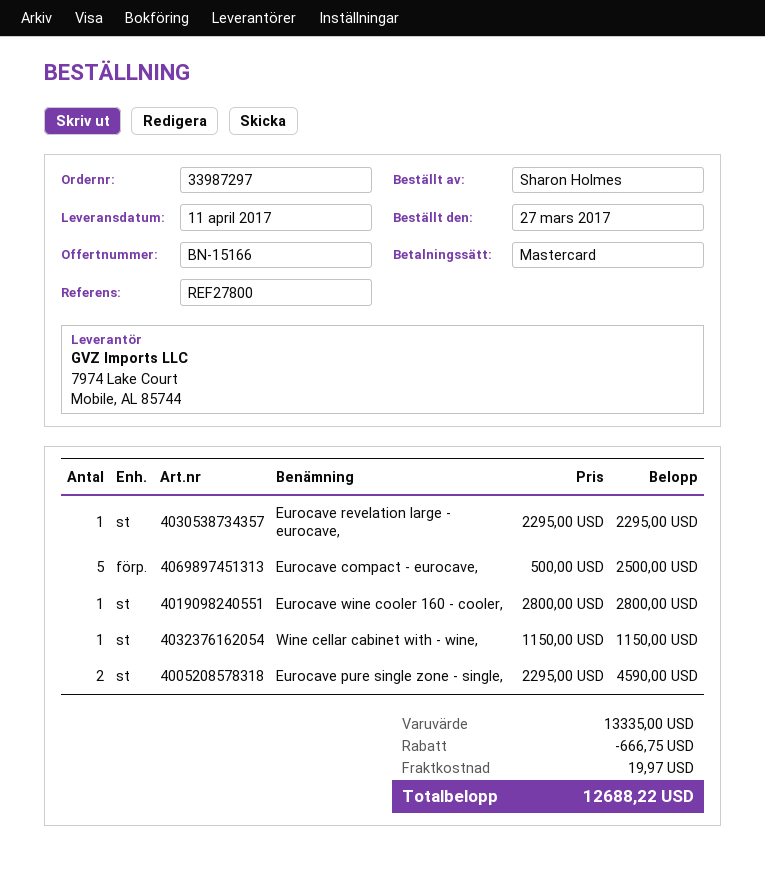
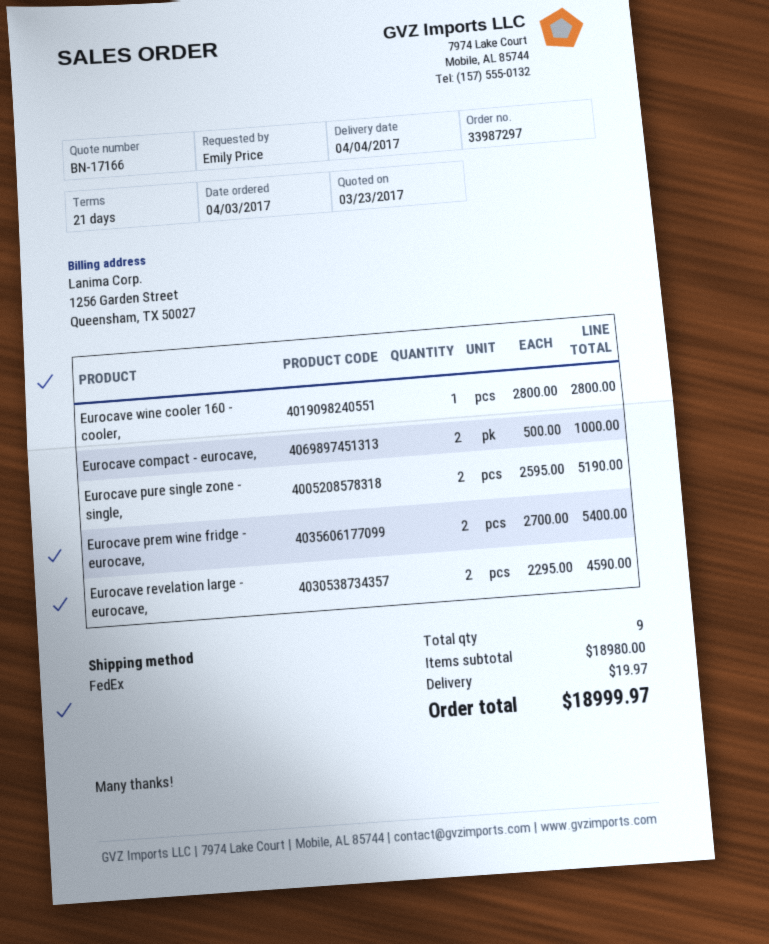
quote number: BN-15166 -> BN-17166
order date: 2017-03-27 -> 2017-04-03
delivery date: 2017-04-11 -> 2017-04-04
ordered by: Sharon Holmes -> Emily Price
Eurocave revelation large - eurocave,: 1 x 2295.00 = 2295.00 -> 2 x 2295.00 = 4590.00
Eurocave compact - eurocave,: 5 x 500.00 = 2500.00 -> 2 x 500.00 = 1000.00
Wine cellar cabinet with - wine,: 1 x 1150.00 = 1150.00 -> none
Eurocave pure single zone - single,: 2 x 2295.00 = 4590.00 -> 2 x 2595.00 = 5190.00
Eurocave prem wine fridge - eurocave,: none -> 2 x 2700.00 = 5400.00
subtotal: 13335.00 -> 18980.00
discount: 666.75 -> none
total: 12688.22 -> 18999.97

